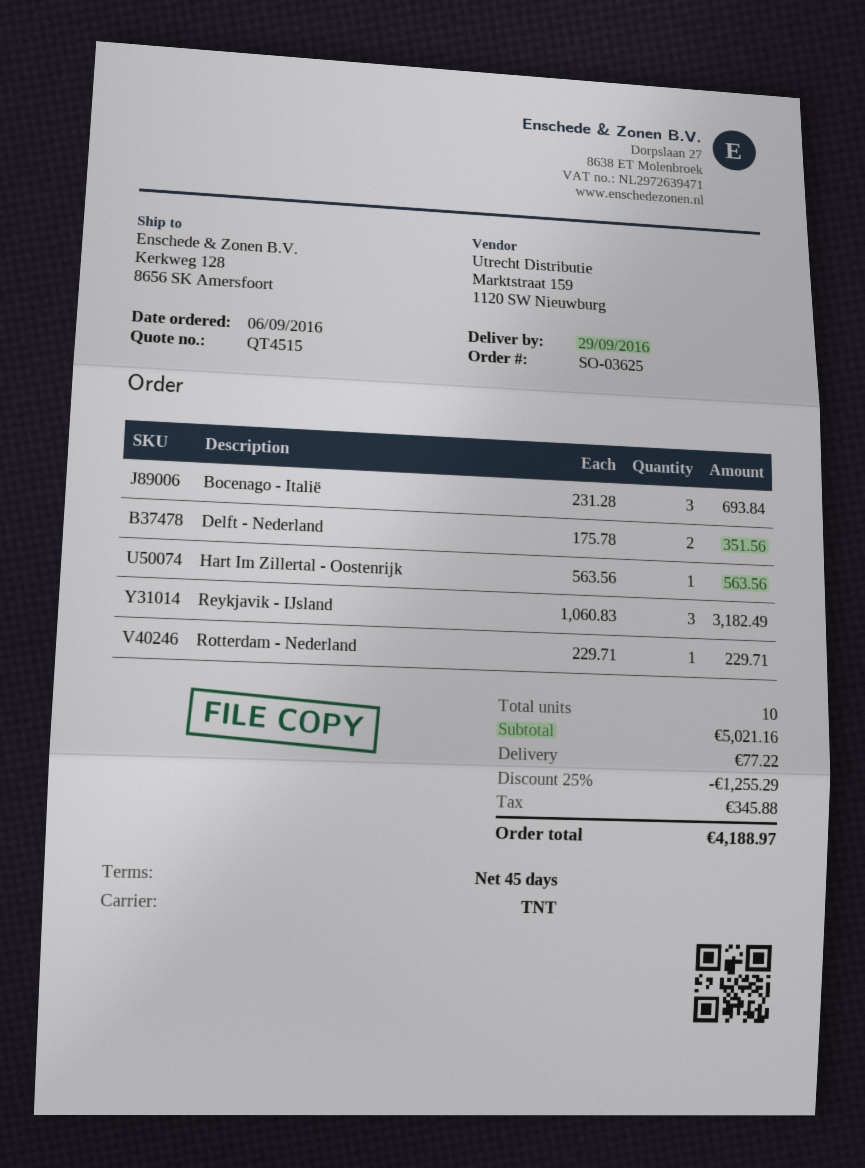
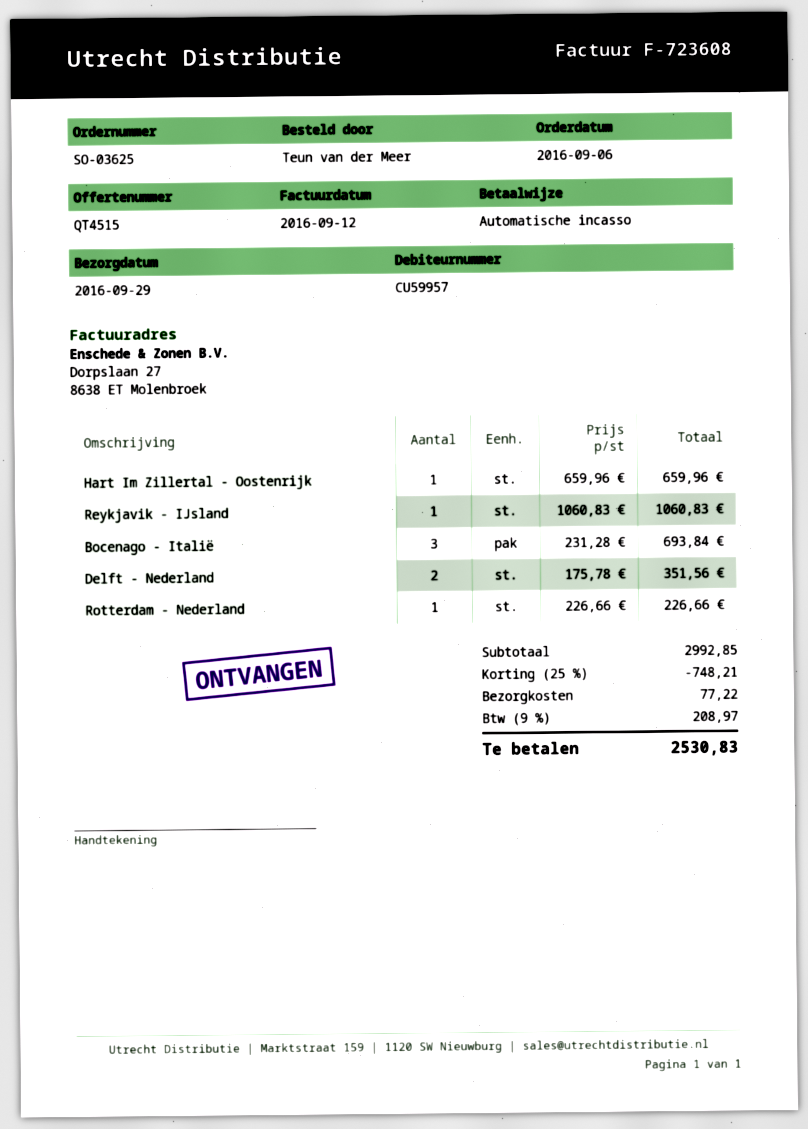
Hart Im Zillertal - Oostenrijk: 1 x 563.56 = 563.56 -> 1 x 659.96 = 659.96
Reykjavik - IJsland: 3 x 1060.83 = 3182.49 -> 1 x 1060.83 = 1060.83
Rotterdam - Nederland: 1 x 229.71 = 229.71 -> 1 x 226.66 = 226.66
subtotal: 5021.16 -> 2992.85
discount: 25% = 1255.29 -> 25% = 748.21
tax: 345.88 -> 208.97
total: 4188.97 -> 2530.83

